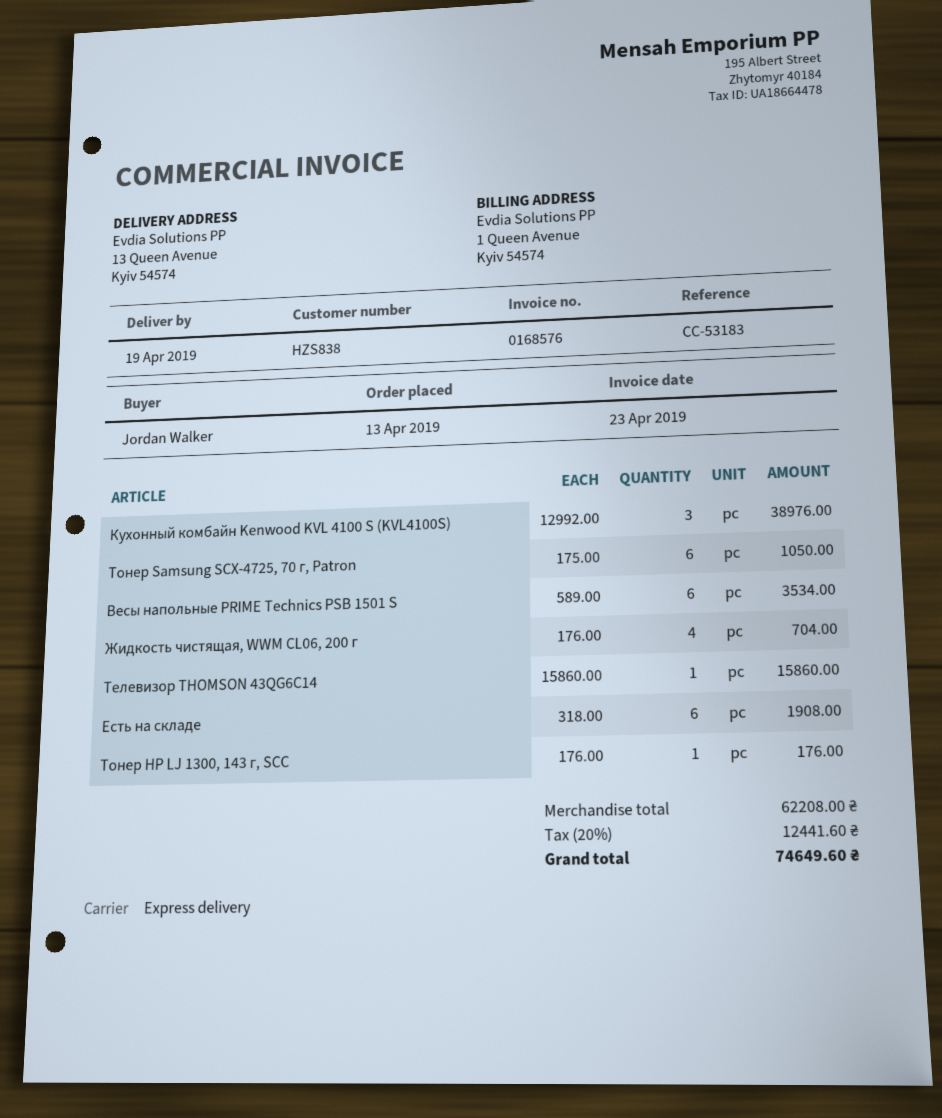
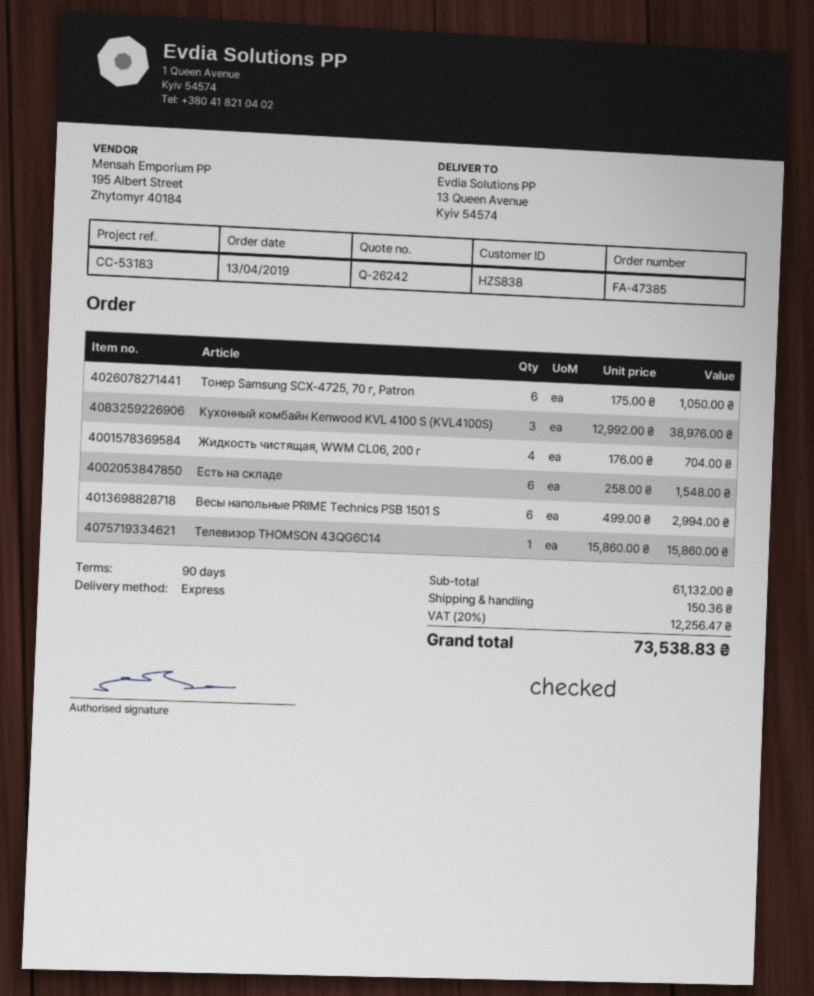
Весы напольные PRIME Technics PSB 1501 S: 6 x 589.00 = 3534.00 -> 6 x 499.00 = 2994.00
Есть на складе: 6 x 318.00 = 1908.00 -> 6 x 258.00 = 1548.00
Тонер HP LJ 1300, 143 г, SCC: 1 x 176.00 = 176.00 -> none
subtotal: 62208.00 -> 61132.00
shipping: none -> 150.36
tax: 20% = 12441.60 -> 20% = 12256.47
total: 74649.60 -> 73538.83

